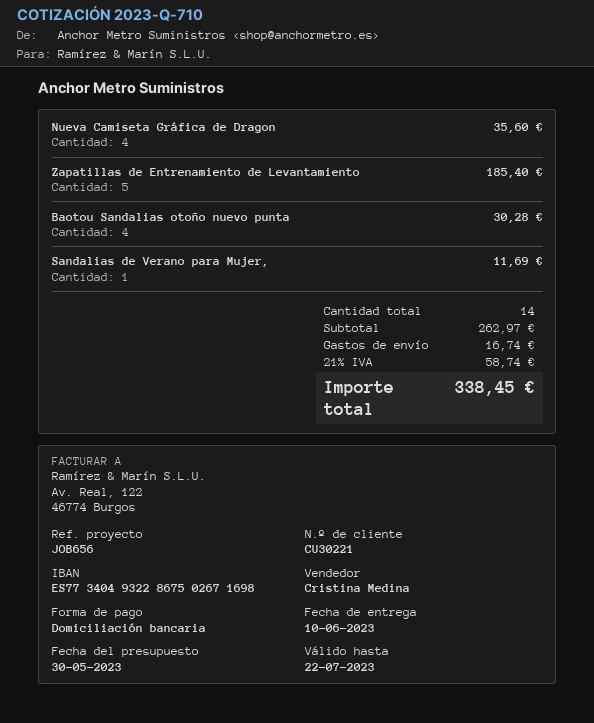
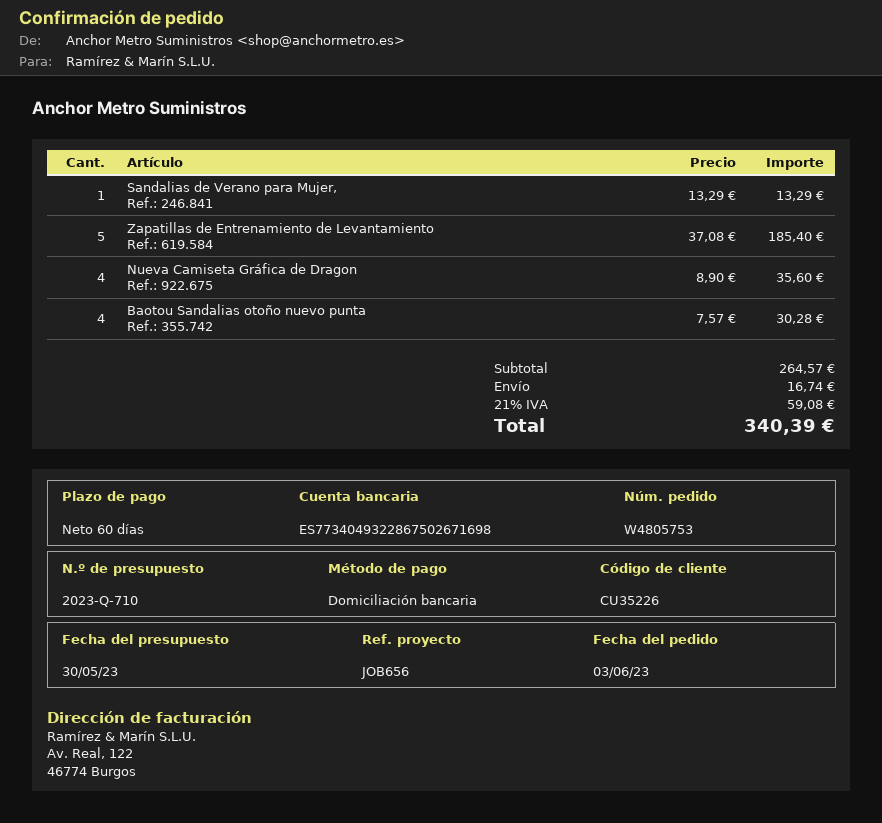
customer number: CU30221 -> CU35226
Sandalias de Verano para Mujer,: 1 for 11.69 -> 1 for 13.29
subtotal: 262.97 -> 264.57
tax: 21% = 58.74 -> 21% = 59.08
total: 338.45 -> 340.39

